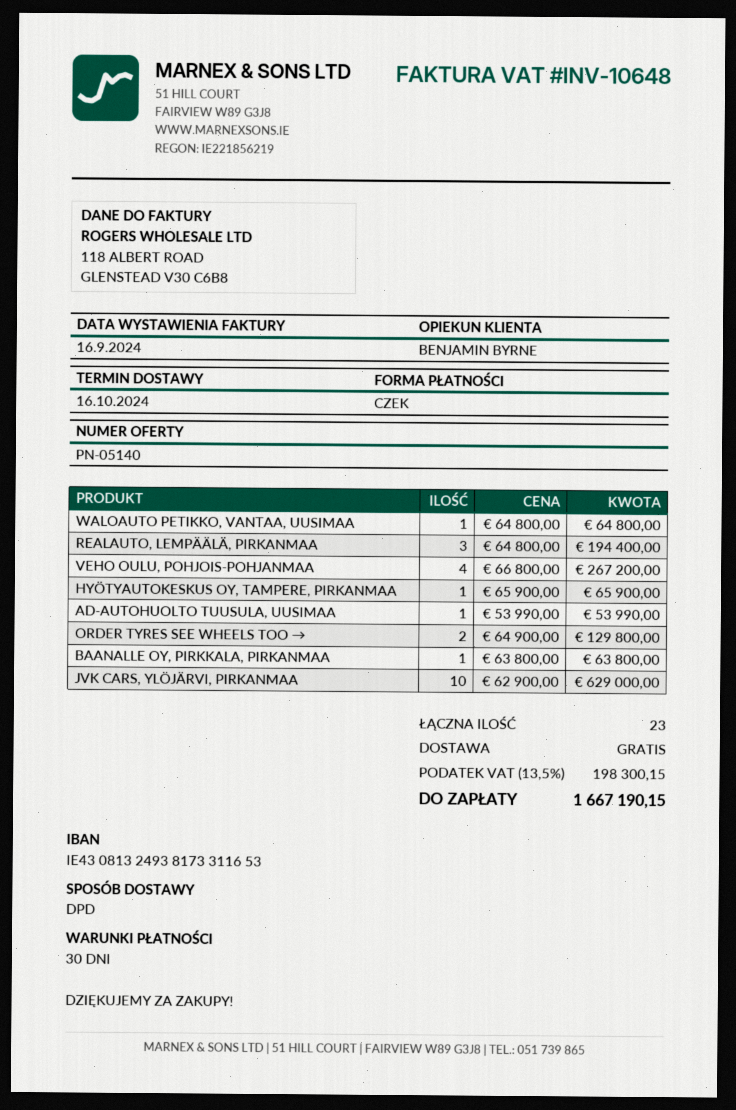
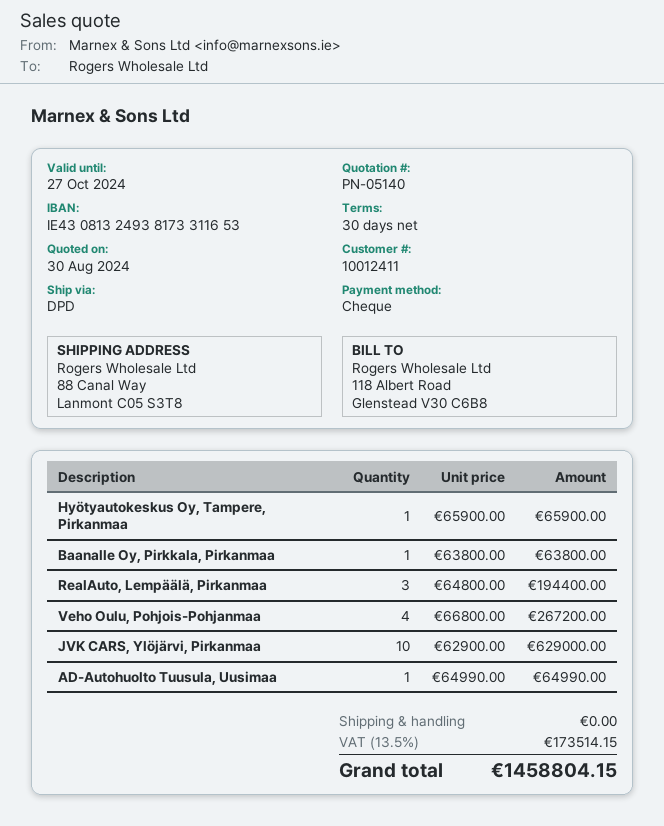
WALOAUTO PETIKKO, VANTAA, UUSIMAA: 1 x 64800.00 = 64800.00 -> none
AD-AUTOHUOLTO TUUSULA, UUSIMAA: 1 x 53990.00 = 53990.00 -> 1 x 64990.00 = 64990.00
ORDER TYRES SEE WHEELS TOO →: 2 x 64900.00 = 129800.00 -> none
tax: 13.5% = 198300.15 -> 13.5% = 173514.15
total: 1667190.15 -> 1458804.15

